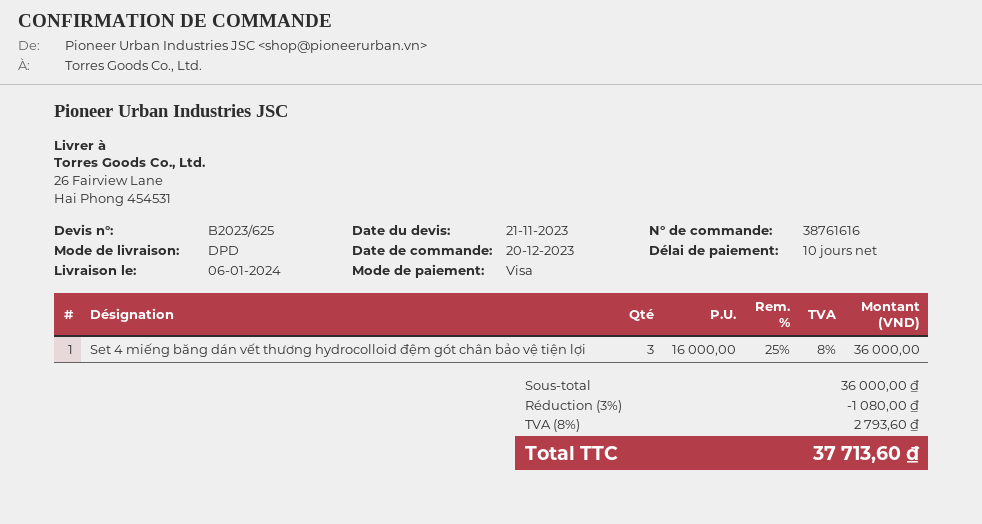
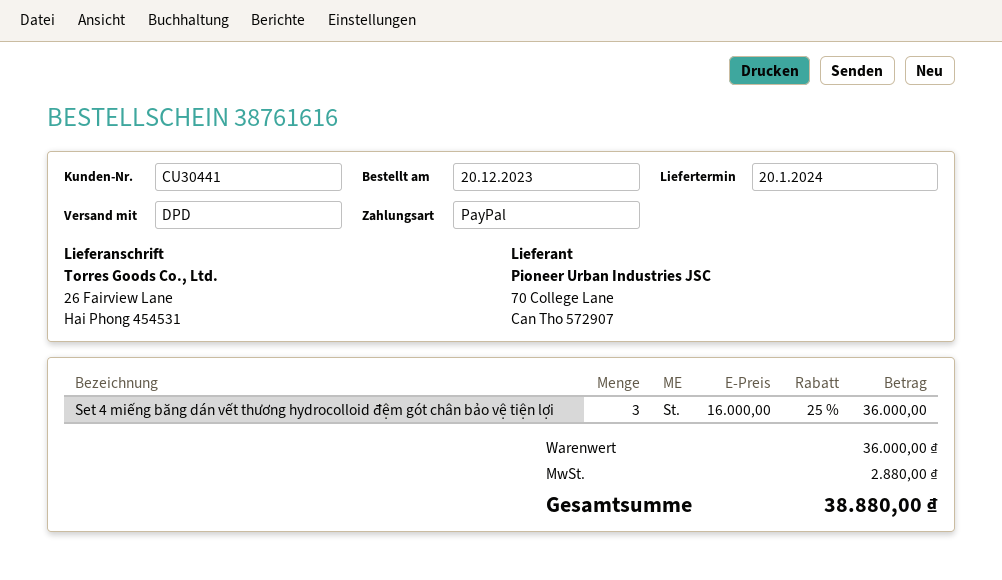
delivery date: 2024-01-06 -> 2024-01-20
payment method: Visa -> PayPal
discount: 3% = 1080.00 -> none
tax: 2793.60 -> 2880.00
total: 37713.60 -> 38880.00

